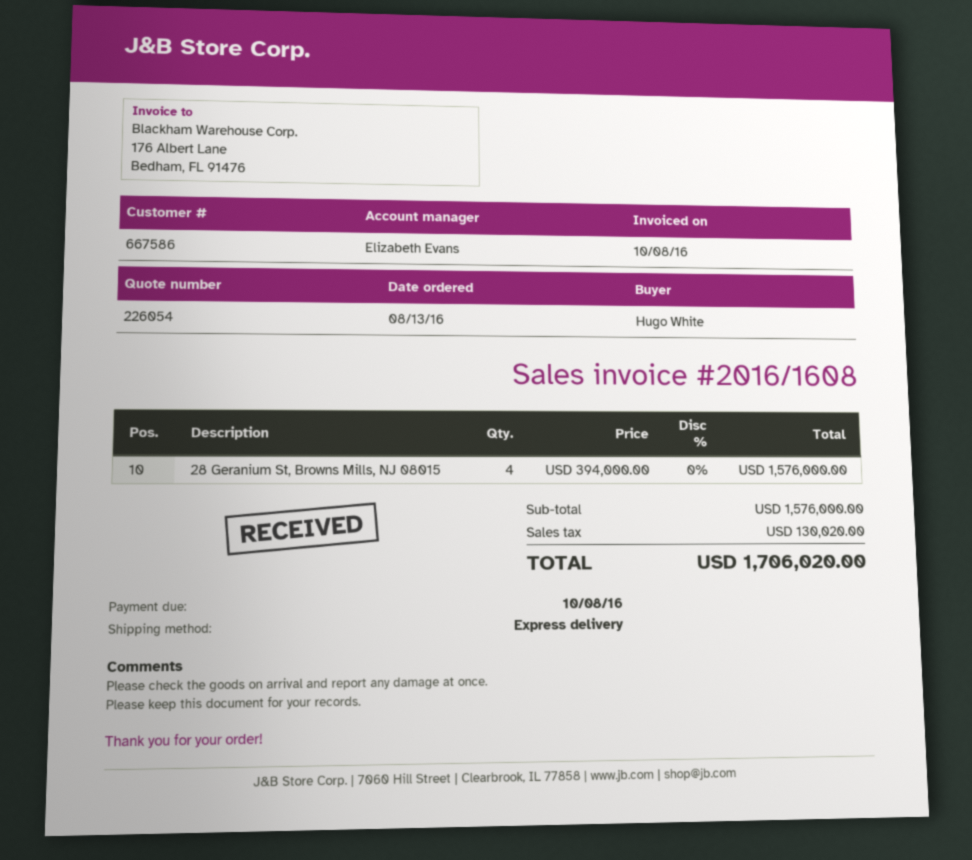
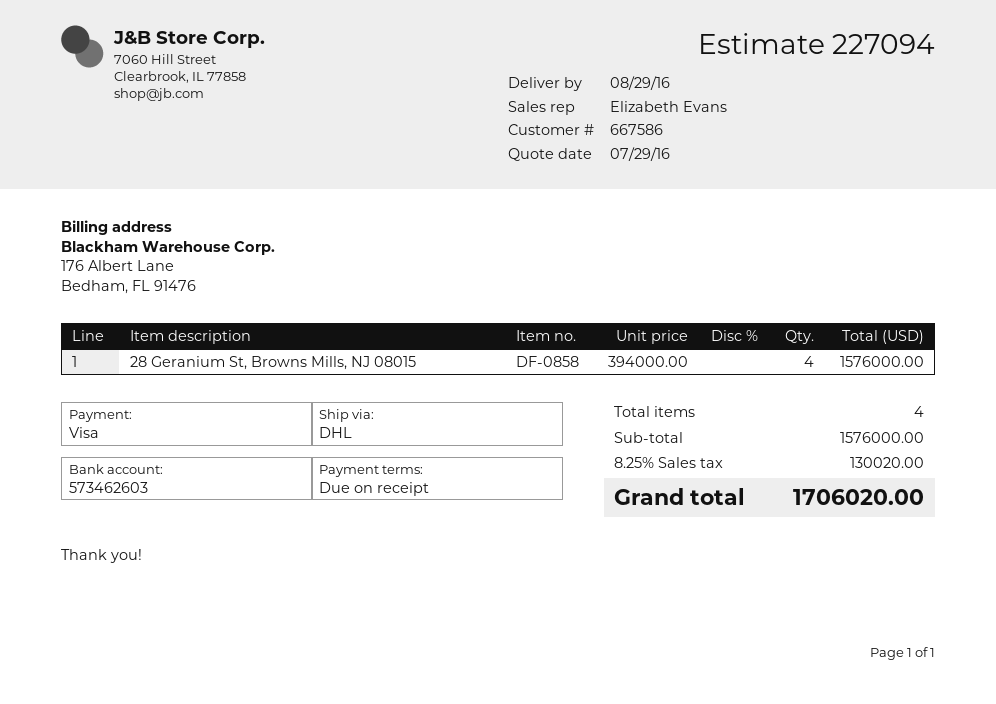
quote number: 226054 -> 227094
shipping method: express -> DHL

